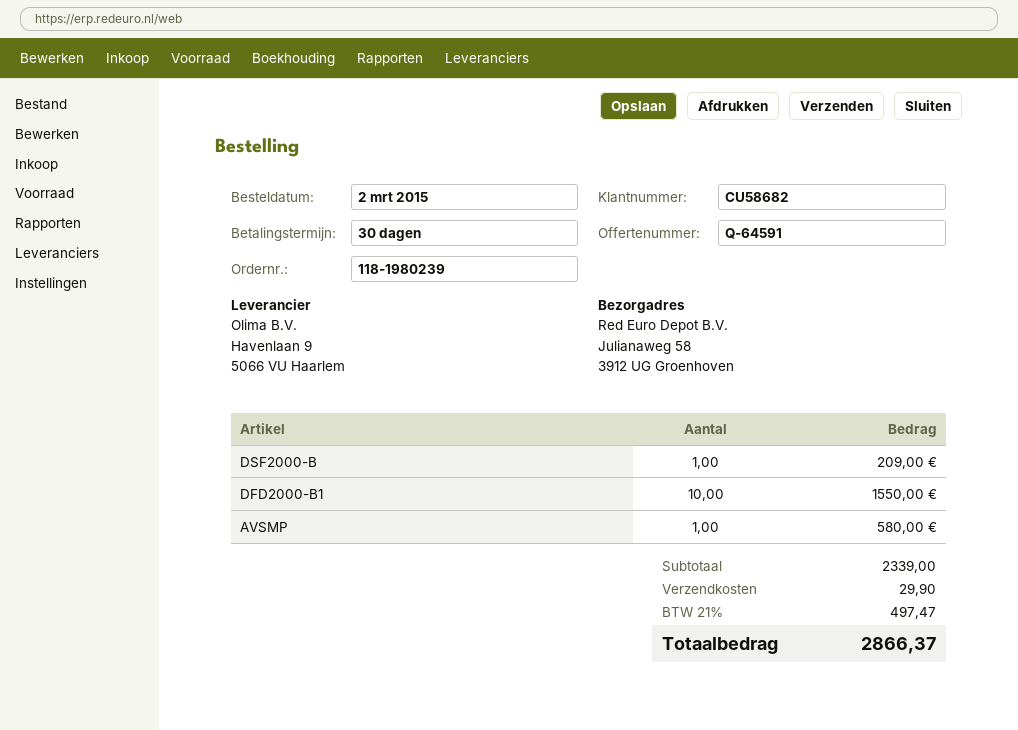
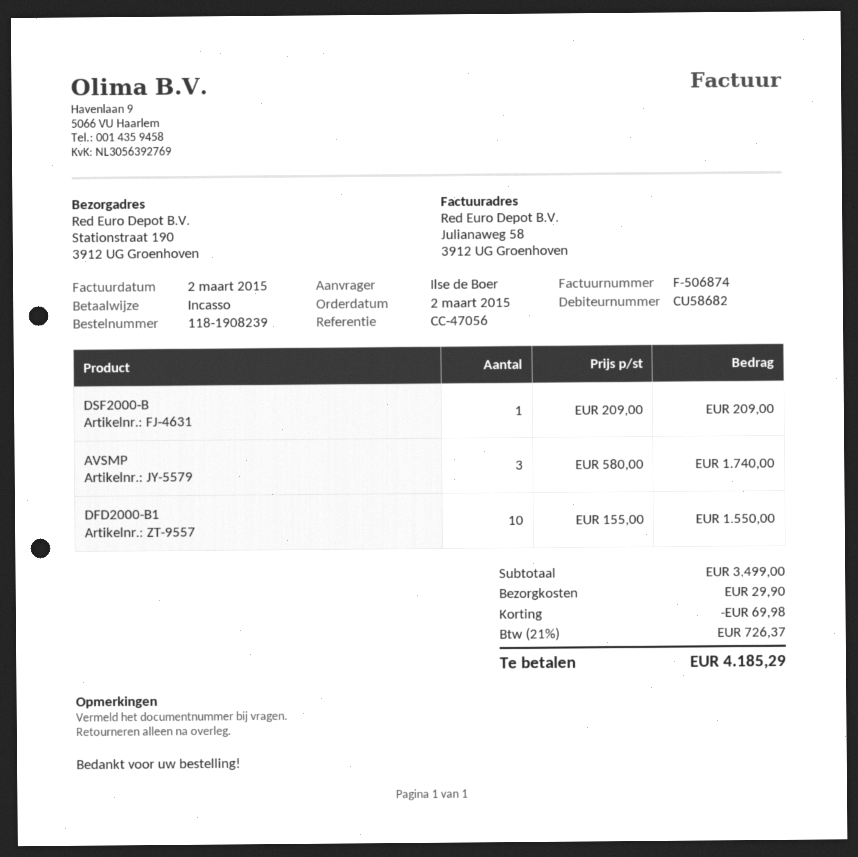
order number: 118-1980239 -> 118-1908239
ship to: Julianaweg 58, 3912 UG Groenhoven -> Stationstraat 190, 3912 UG Groenhoven
AVSMP: 1 for 580.00 -> 3 for 1740.00
subtotal: 2339.00 -> 3499.00
discount: none -> 69.98
tax: 21% = 497.47 -> 21% = 726.37
total: 2866.37 -> 4185.29

